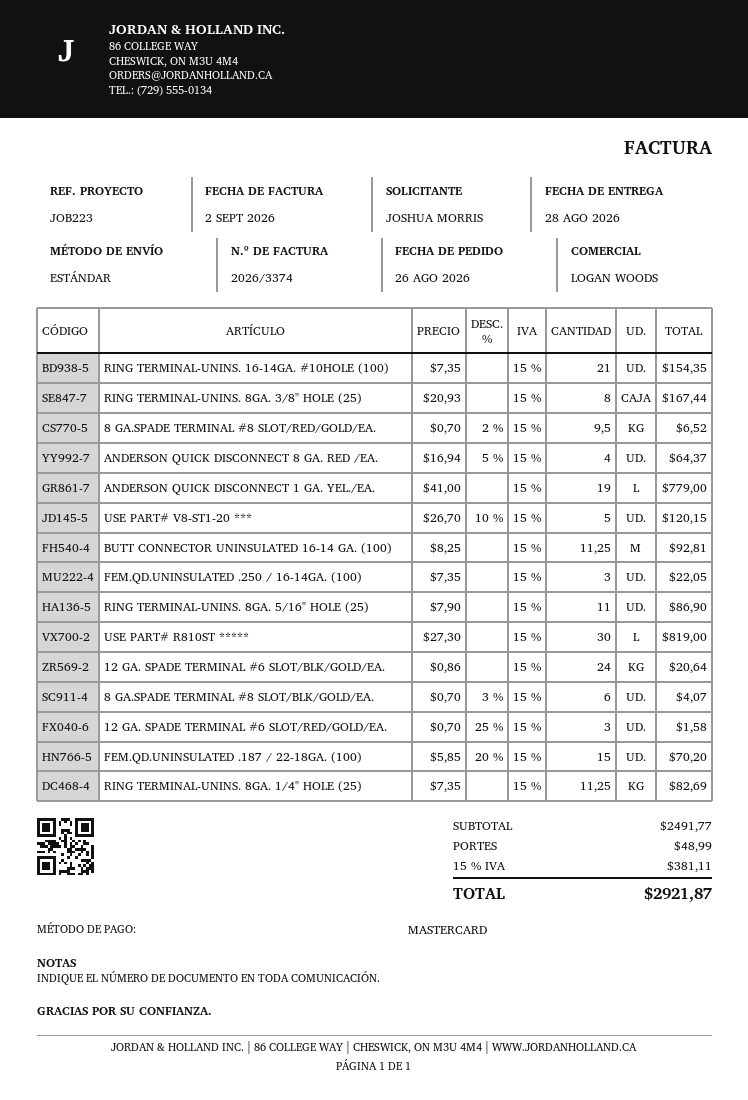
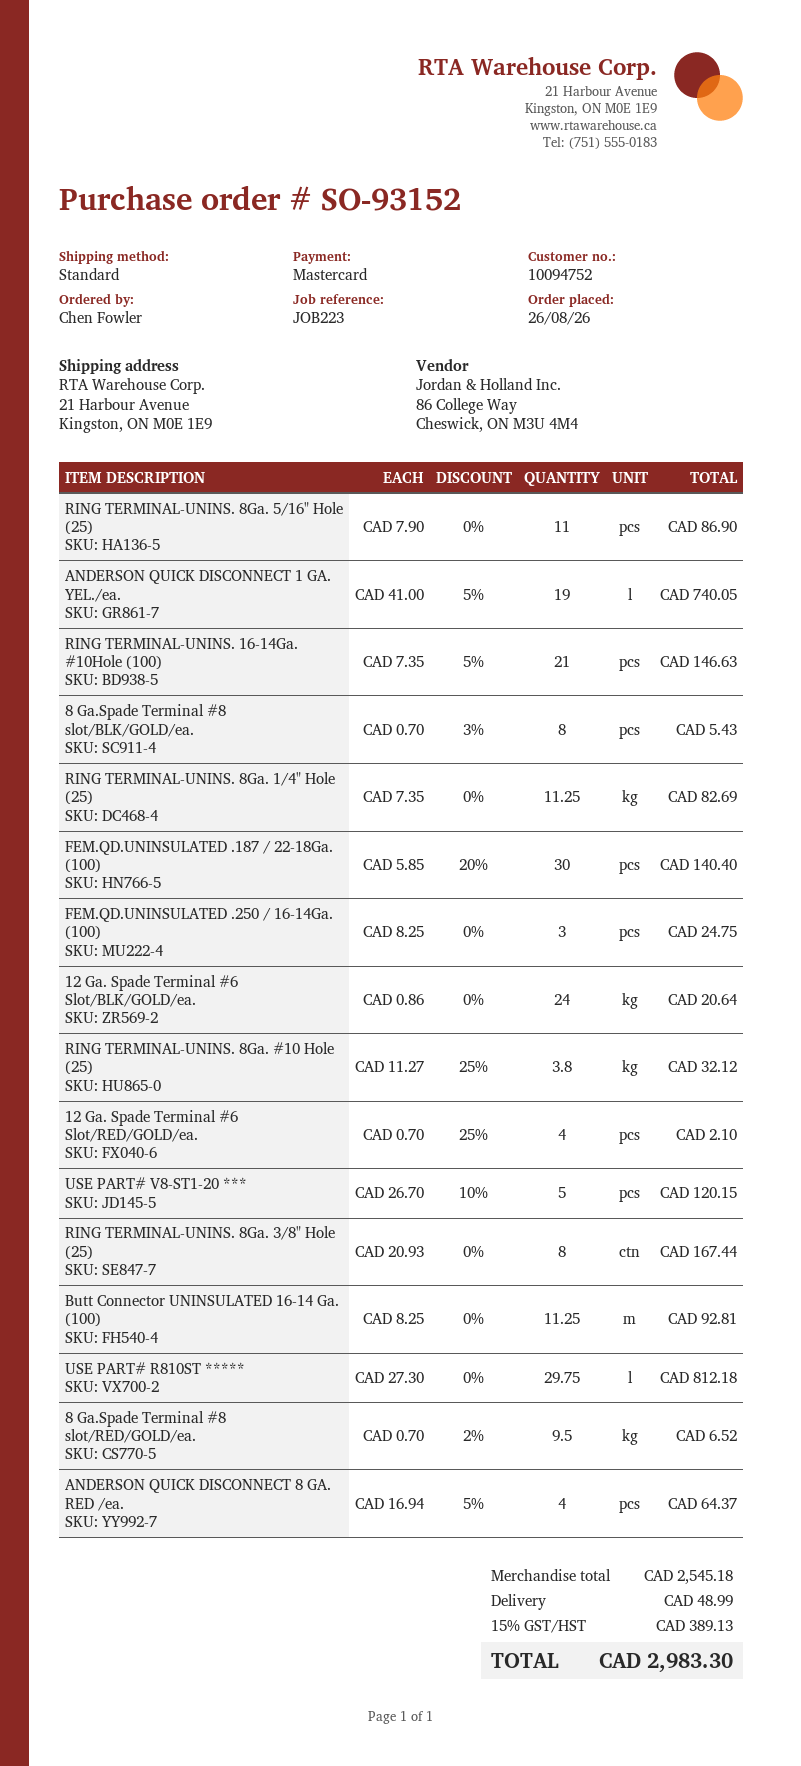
ordered by: JOSHUA MORRIS -> Chen Fowler
RING TERMINAL-UNINS. 16-14GA. #10HOLE (100): 21 x 7.35 = 154.35 -> 21 x 7.35 - 5% = 146.63
ANDERSON QUICK DISCONNECT 1 GA. YEL./EA.: 19 x 41.00 = 779.00 -> 19 x 41.00 - 5% = 740.05
FEM.QD.UNINSULATED .250 / 16-14GA. (100): 3 x 7.35 = 22.05 -> 3 x 8.25 = 24.75
USE PART# R810ST *****: 30 x 27.30 = 819.00 -> 29.75 x 27.30 = 812.18
8 GA.SPADE TERMINAL #8 SLOT/BLK/GOLD/EA.: 6 x 0.70 - 3% = 4.07 -> 8 x 0.70 - 3% = 5.43
12 GA. SPADE TERMINAL #6 SLOT/RED/GOLD/EA.: 3 x 0.70 - 25% = 1.58 -> 4 x 0.70 - 25% = 2.10
FEM.QD.UNINSULATED .187 / 22-18GA. (100): 15 x 5.85 - 20% = 70.20 -> 30 x 5.85 - 20% = 140.40
RING TERMINAL-UNINS. 8Ga. #10 Hole (25): none -> 3.8 x 11.27 - 25% = 32.12
subtotal: 2491.77 -> 2545.18
tax: 15% = 381.11 -> 15% = 389.13
total: 2921.87 -> 2983.30

